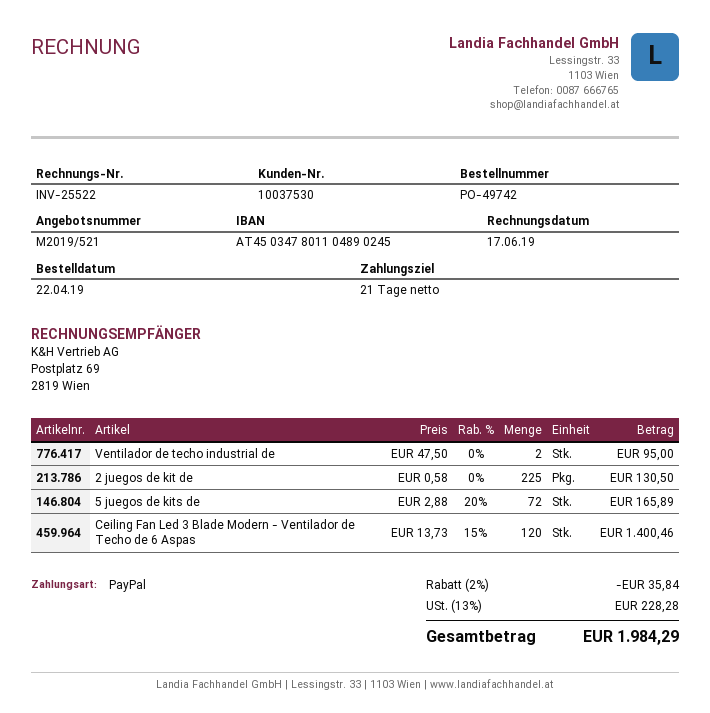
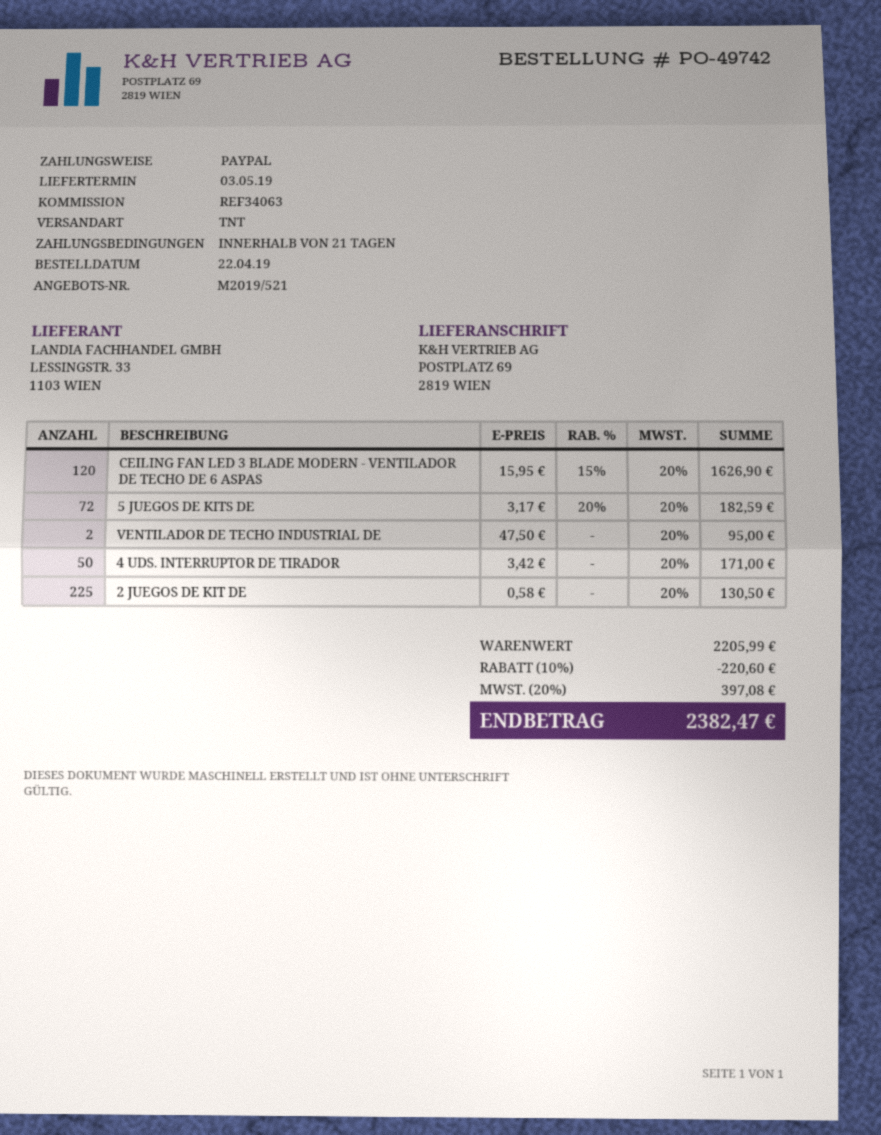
5 juegos de kits de: 72 x 2.88 - 20% = 165.89 -> 72 x 3.17 - 20% = 182.59
Ceiling Fan Led 3 Blade Modern - Ventilador de Techo de 6 Aspas: 120 x 13.73 - 15% = 1400.46 -> 120 x 15.95 - 15% = 1626.90
4 UDS. INTERRUPTOR DE TIRADOR: none -> 50 x 3.42 = 171.00
discount: 2% = 35.84 -> 10% = 220.60
tax: 13% = 228.28 -> 20% = 397.08
total: 1984.29 -> 2382.47

